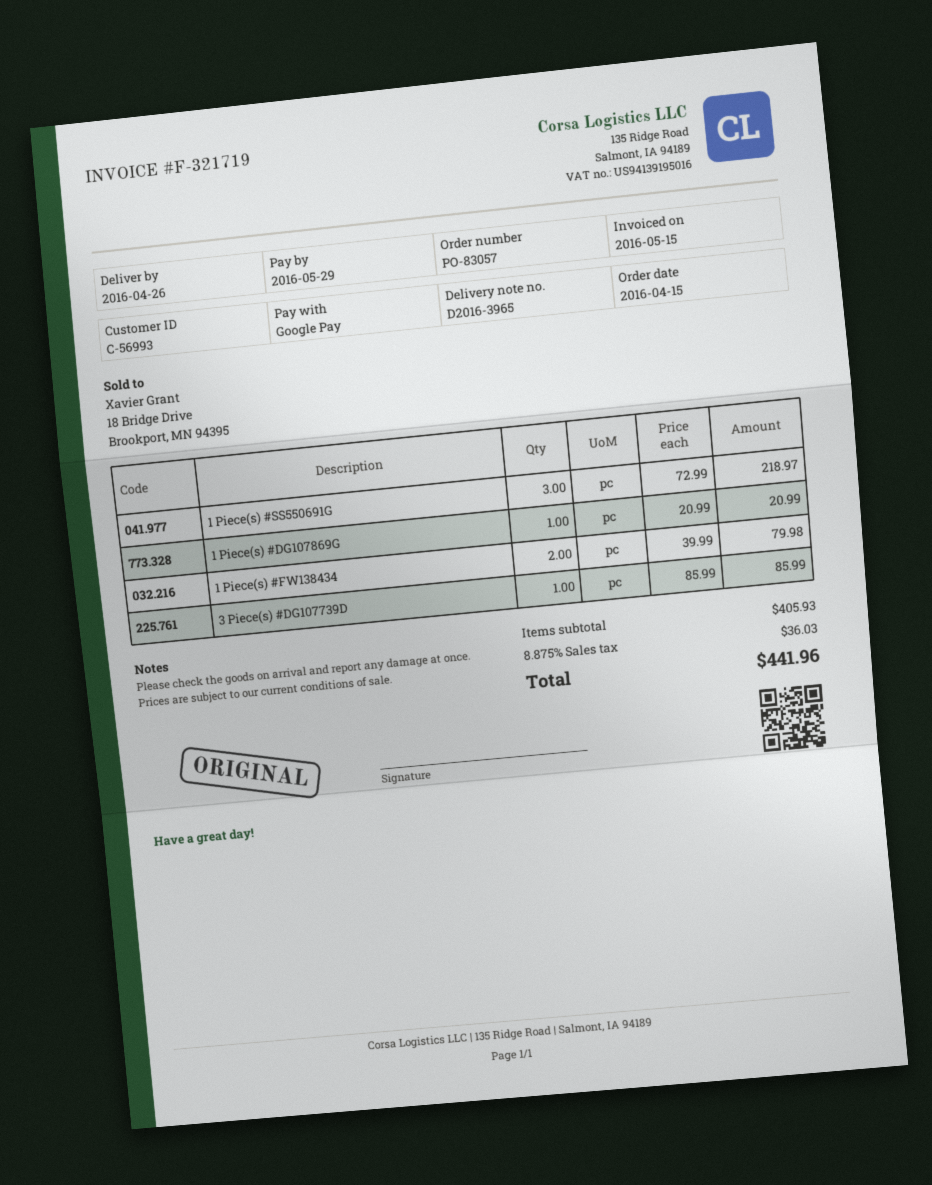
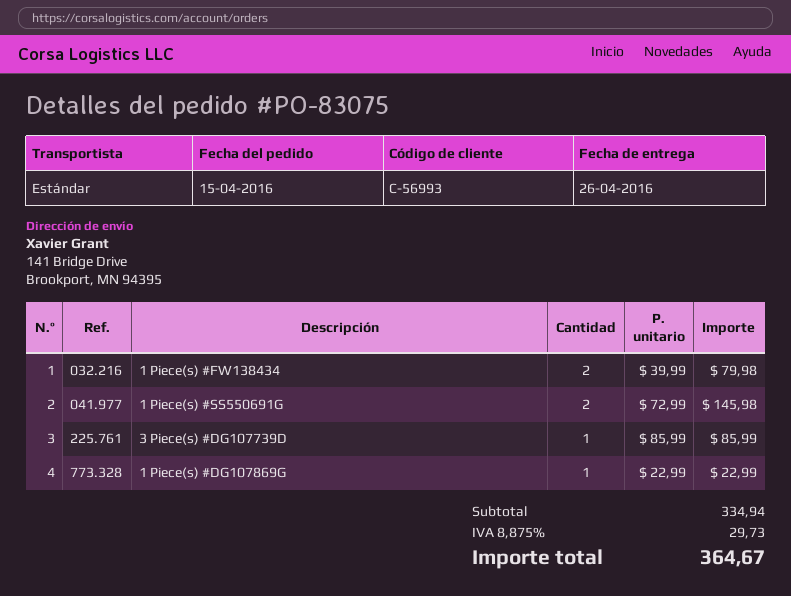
order number: PO-83057 -> PO-83075
1 Piece(s) #SS550691G: 3 x 72.99 = 218.97 -> 2 x 72.99 = 145.98
1 Piece(s) #DG107869G: 1 x 20.99 = 20.99 -> 1 x 22.99 = 22.99
subtotal: 405.93 -> 334.94
tax: 8.875% = 36.03 -> 8.875% = 29.73
total: 441.96 -> 364.67

